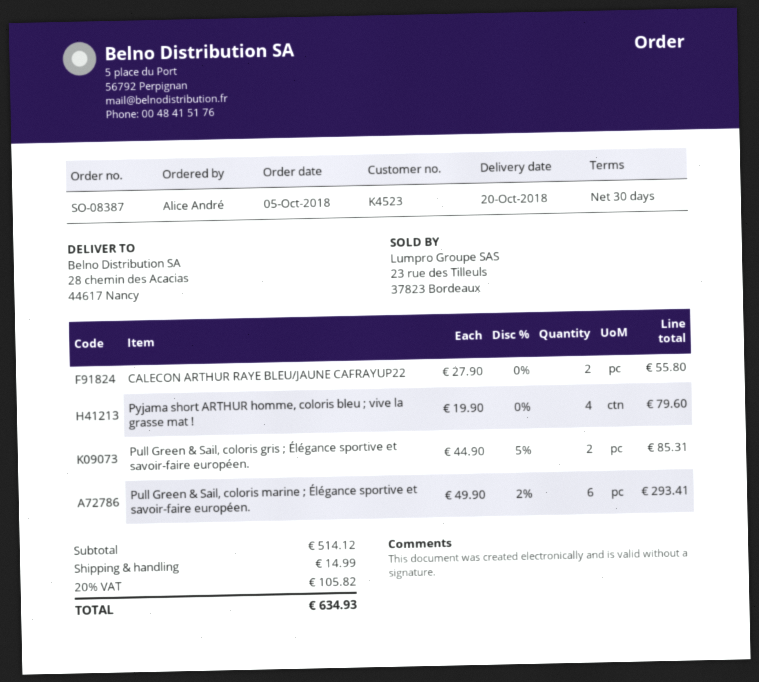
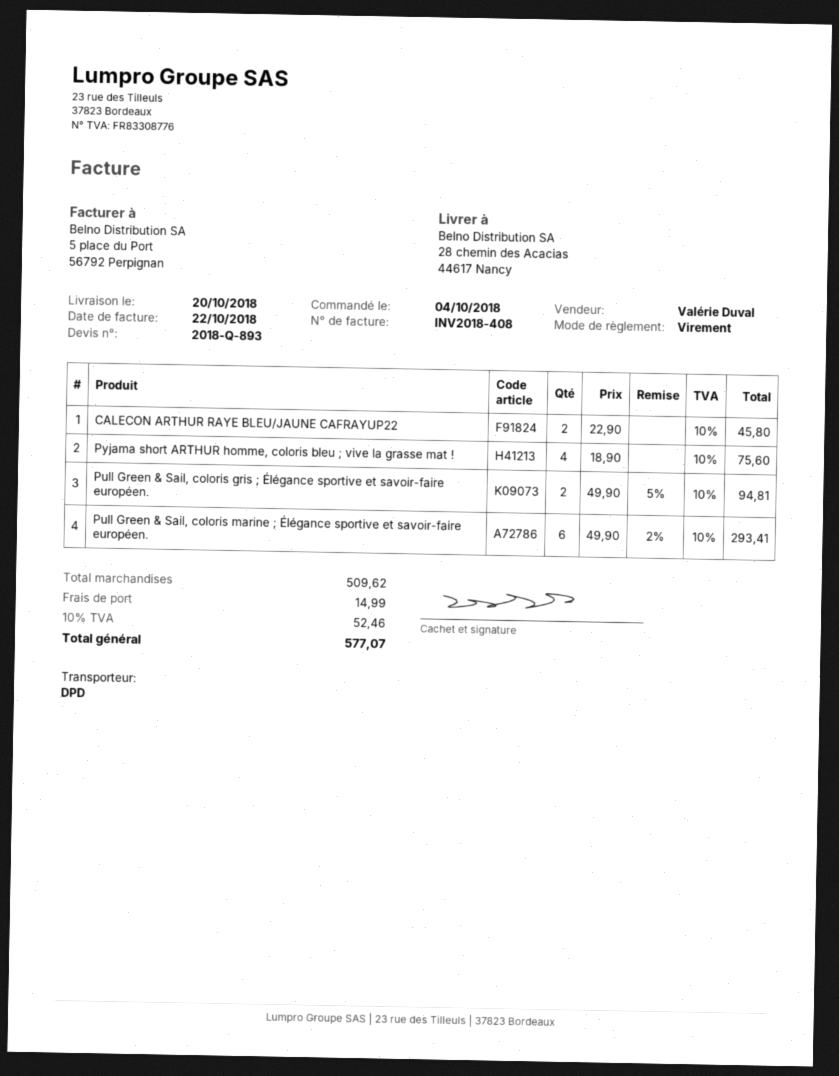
order date: 2018-10-05 -> 2018-10-04
CALECON ARTHUR RAYE BLEU/JAUNE CAFRAYUP22: 2 x 27.90 = 55.80 -> 2 x 22.90 = 45.80
Pyjama short ARTHUR homme, coloris bleu ; vive la grasse mat !: 4 x 19.90 = 79.60 -> 4 x 18.90 = 75.60
Pull Green & Sail, coloris gris ; Élégance sportive et savoir-faire européen.: 2 x 44.90 - 5% = 85.31 -> 2 x 49.90 - 5% = 94.81
subtotal: 514.12 -> 509.62
tax: 20% = 105.82 -> 10% = 52.46
total: 634.93 -> 577.07

